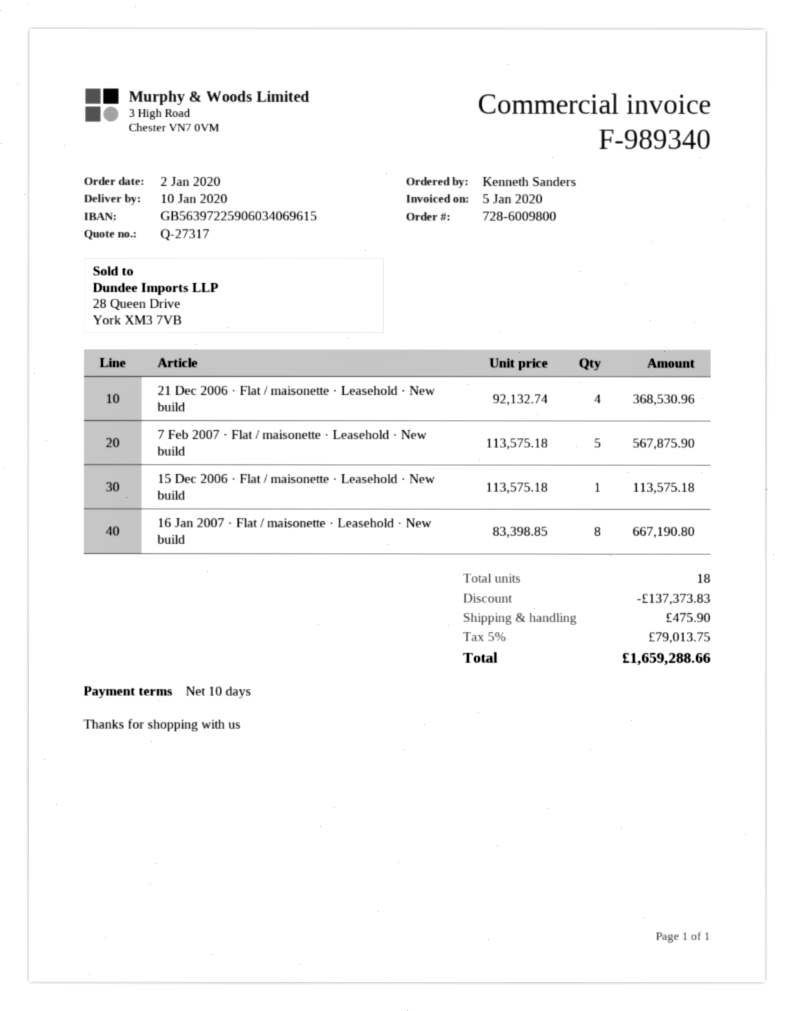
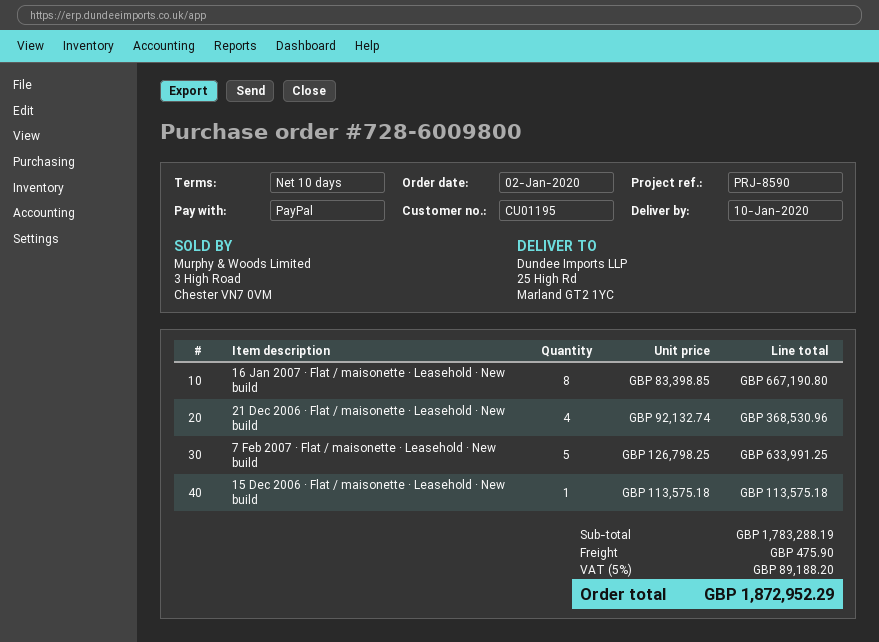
7 Feb 2007 · Flat / maisonette · Leasehold · New build: 5 x 113575.18 = 567875.90 -> 5 x 126798.25 = 633991.25
discount: 137373.83 -> none
tax: 5% = 79013.75 -> 5% = 89188.20
total: 1659288.66 -> 1872952.29

